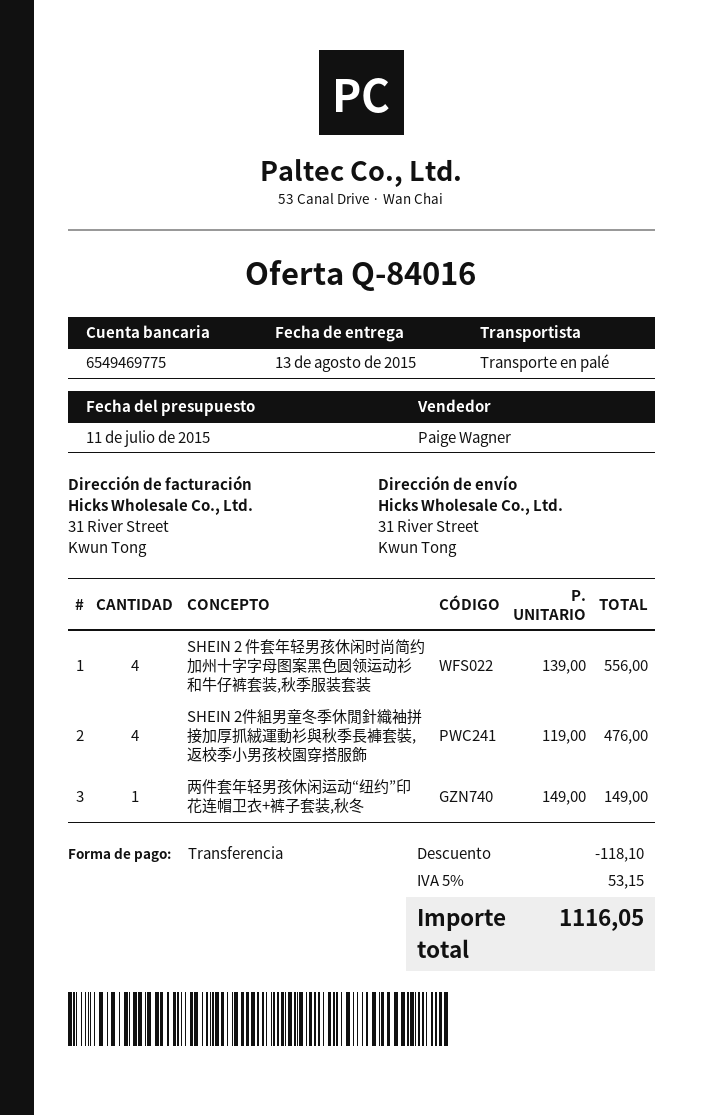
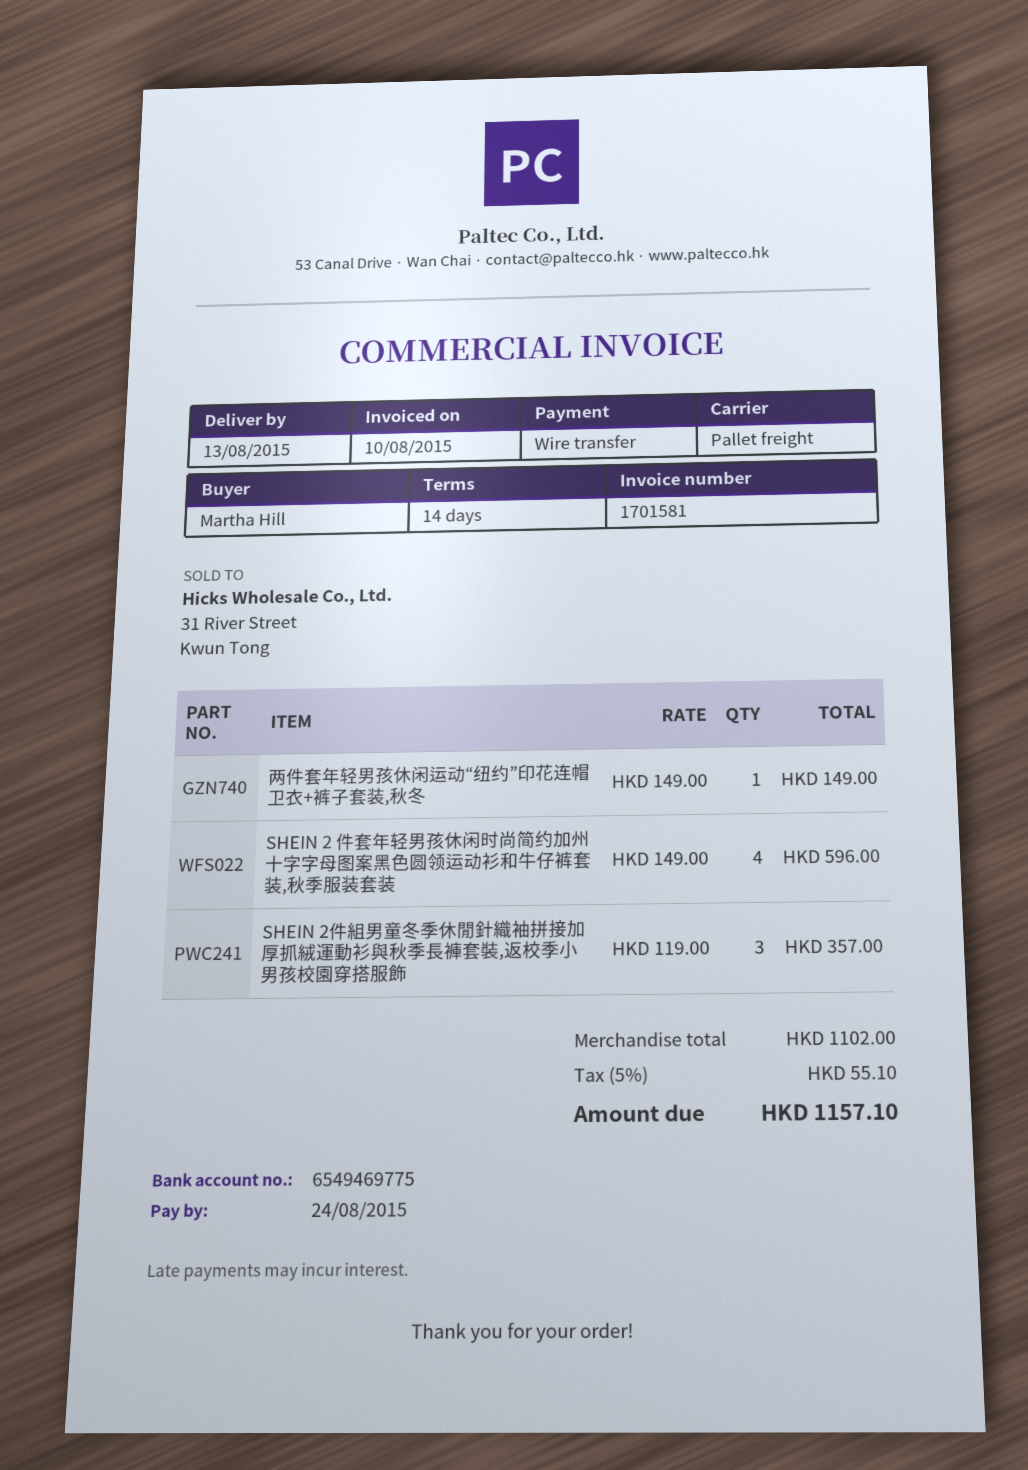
SHEIN 2 件套年轻男孩休闲时尚简约加州十字字母图案黑色圆领运动衫和牛仔裤套装,秋季服装套装: 4 x 139.00 = 556.00 -> 4 x 149.00 = 596.00
SHEIN 2件組男童冬季休閒針織袖拼接加厚抓絨運動衫與秋季長褲套裝,返校季小男孩校園穿搭服飾: 4 x 119.00 = 476.00 -> 3 x 119.00 = 357.00
discount: 118.10 -> none
tax: 5% = 53.15 -> 5% = 55.10
total: 1116.05 -> 1157.10

